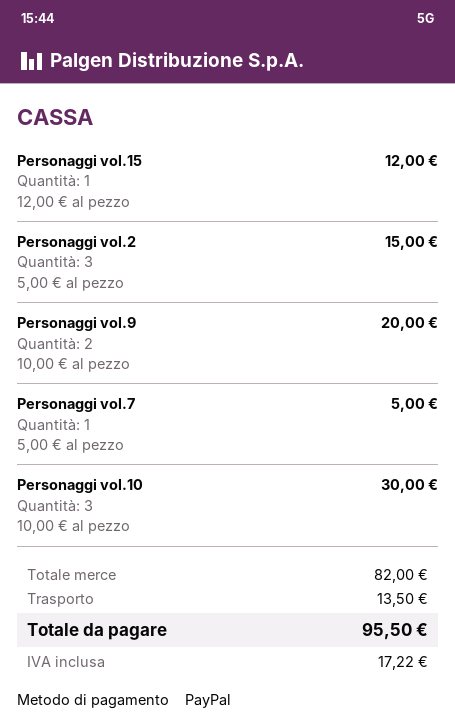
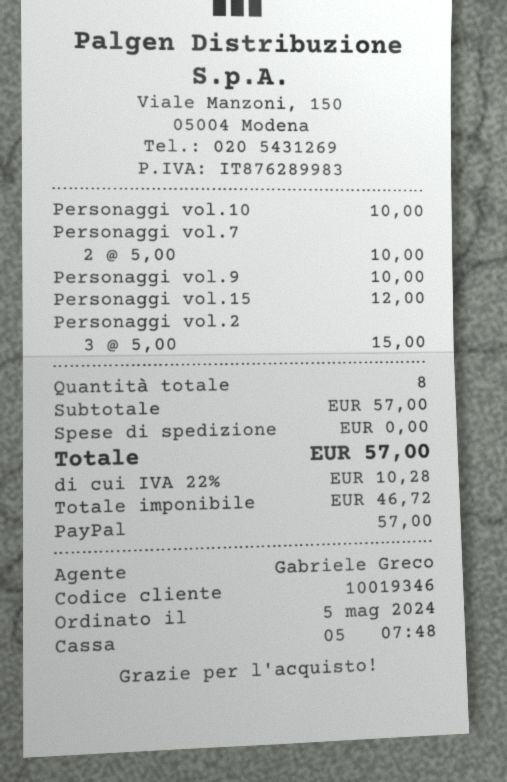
Personaggi vol.9: 2 x 10.00 = 20.00 -> 1 x 10.00 = 10.00
Personaggi vol.7: 1 x 5.00 = 5.00 -> 2 x 5.00 = 10.00
Personaggi vol.10: 3 x 10.00 = 30.00 -> 1 x 10.00 = 10.00
subtotal: 82.00 -> 57.00
shipping: 13.50 -> 0.00
tax: 17.22 -> 10.28
total: 95.50 -> 57.00

